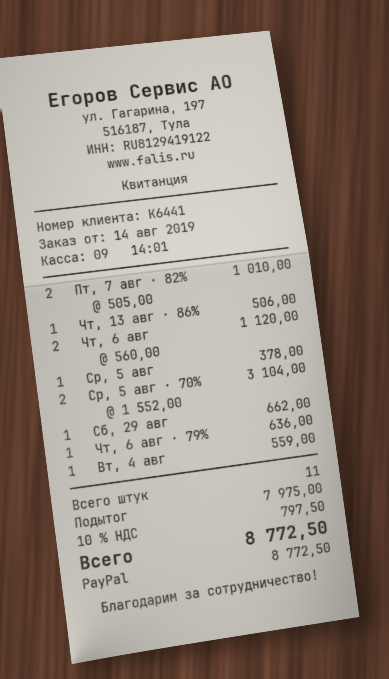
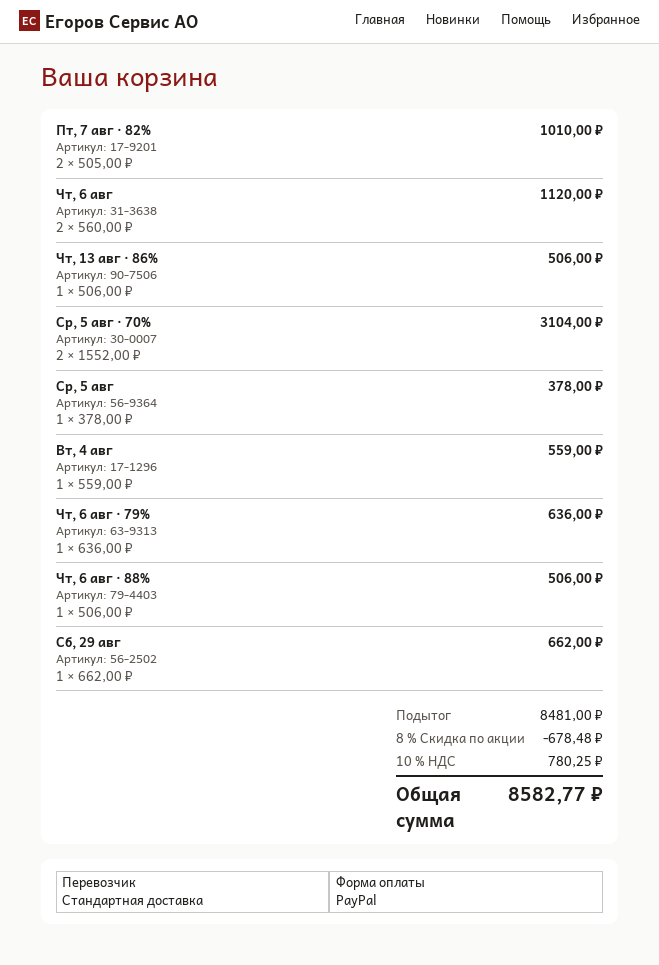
Чт, 6 авг · 88%: none -> 1 x 506.00 = 506.00
subtotal: 7975.00 -> 8481.00
discount: none -> 8% = 678.48
tax: 10% = 797.50 -> 10% = 780.25
total: 8772.50 -> 8582.77

